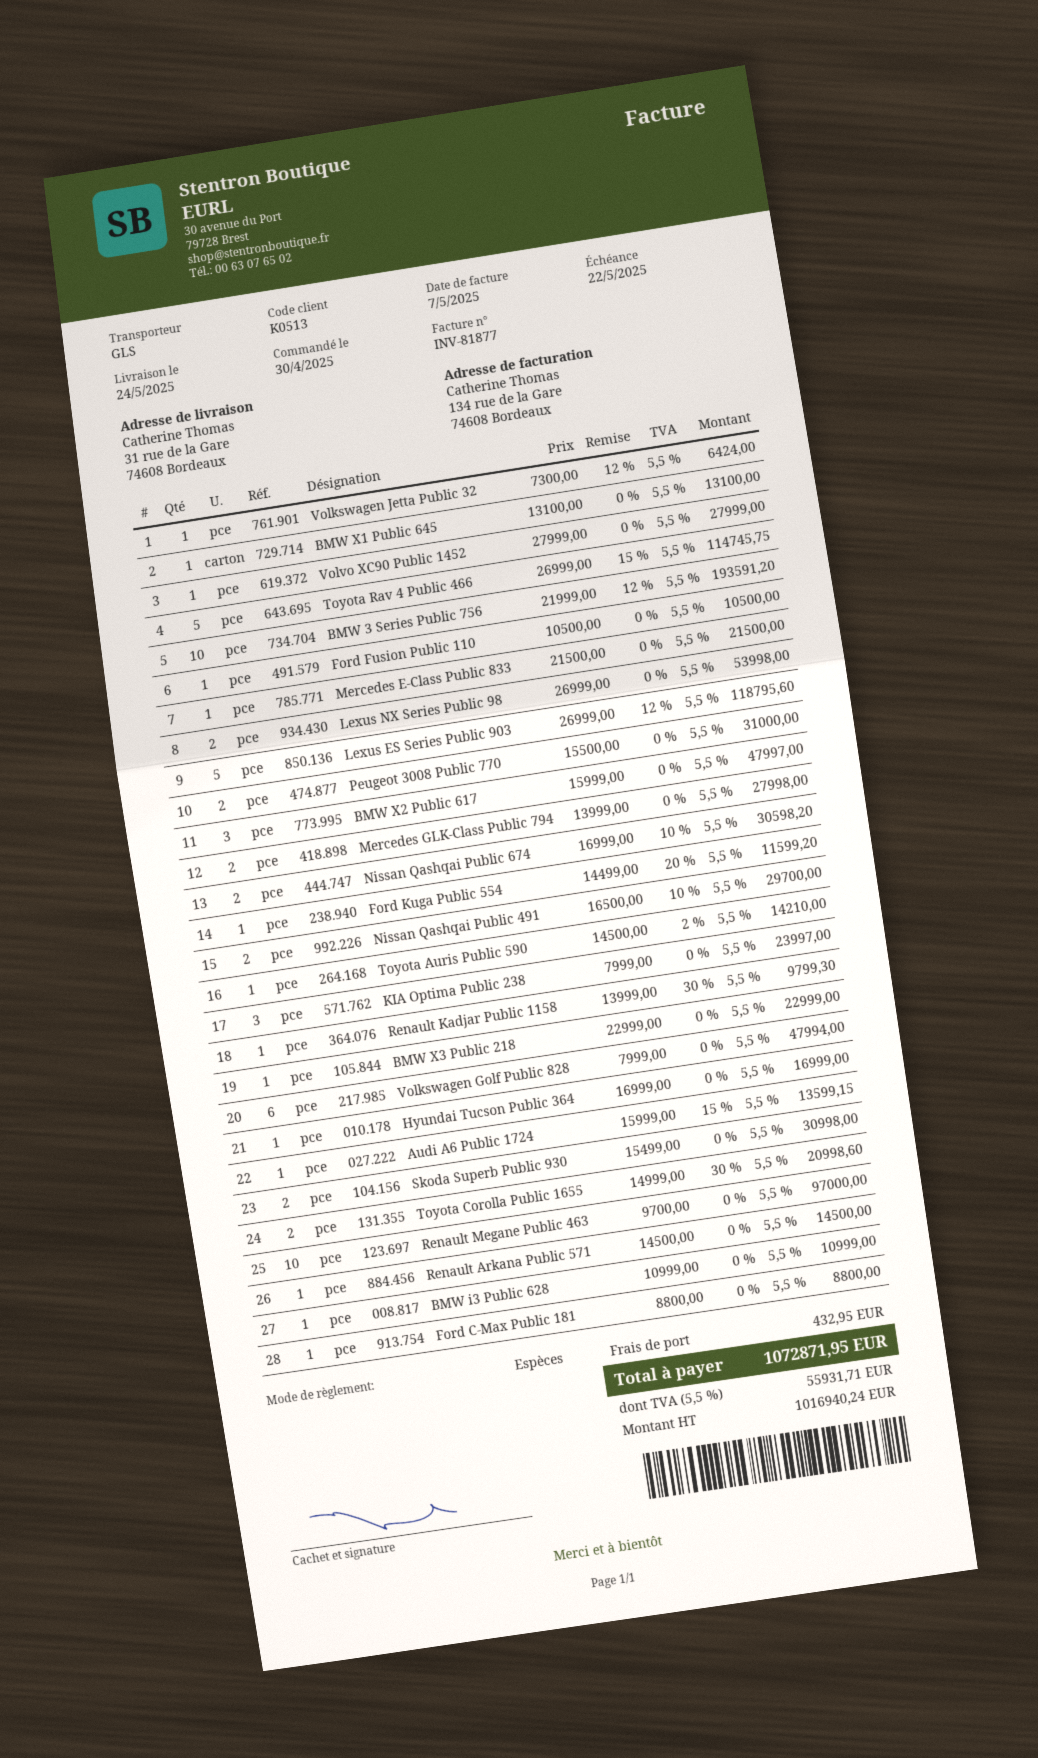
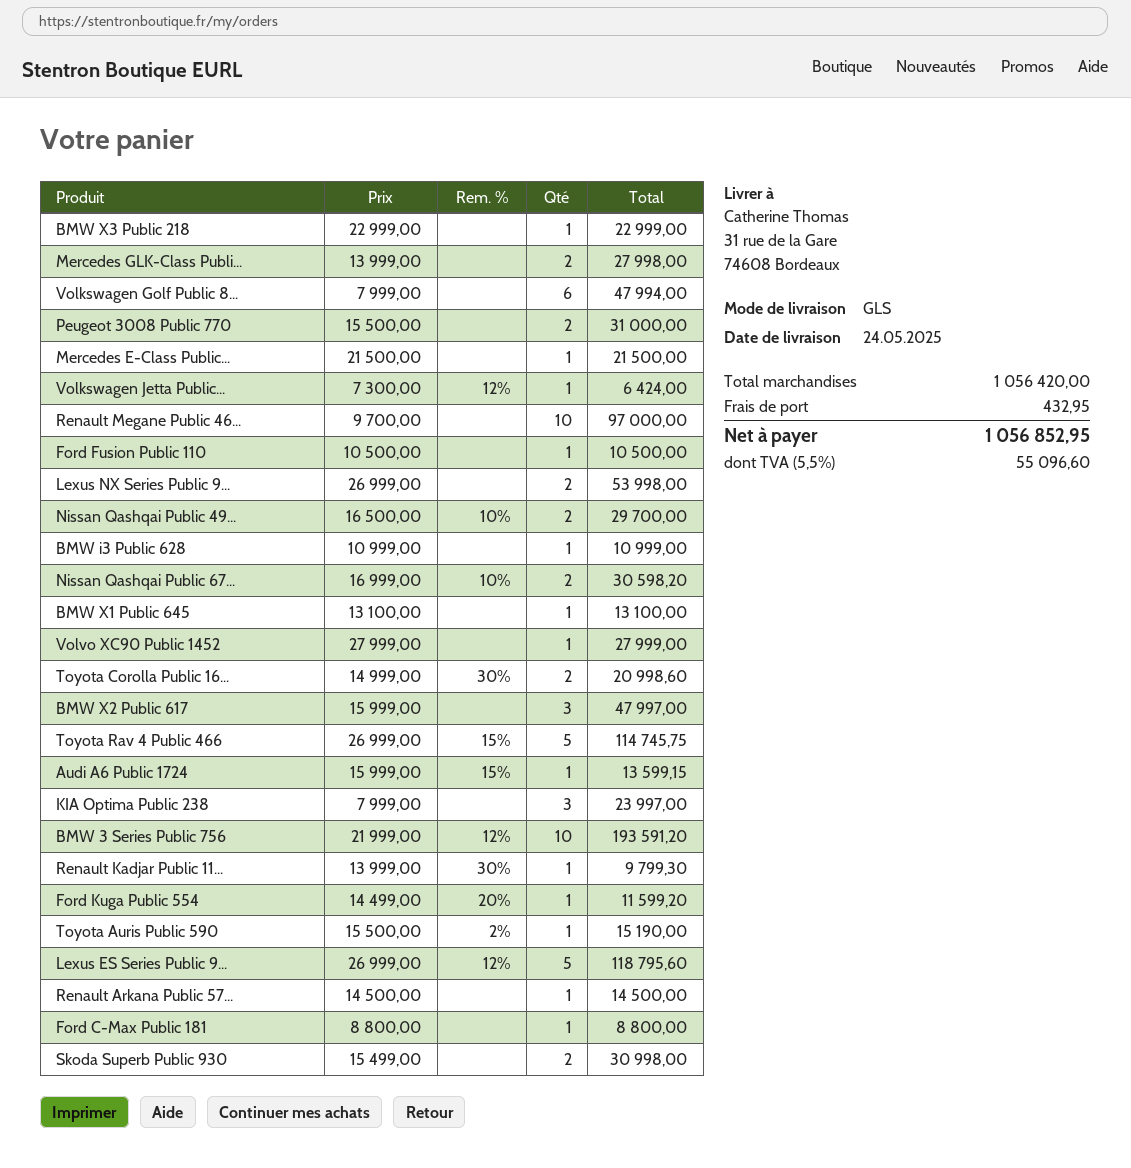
Toyota Auris Public 590: 1 x 14500.00 - 2% = 14210.00 -> 1 x 15500.00 - 2% = 15190.00
Hyundai Tucson Public 364: 1 x 16999.00 = 16999.00 -> none
tax: 5.5% = 55931.71 -> 5.5% = 55096.60
total: 1072871.95 -> 1056852.95

